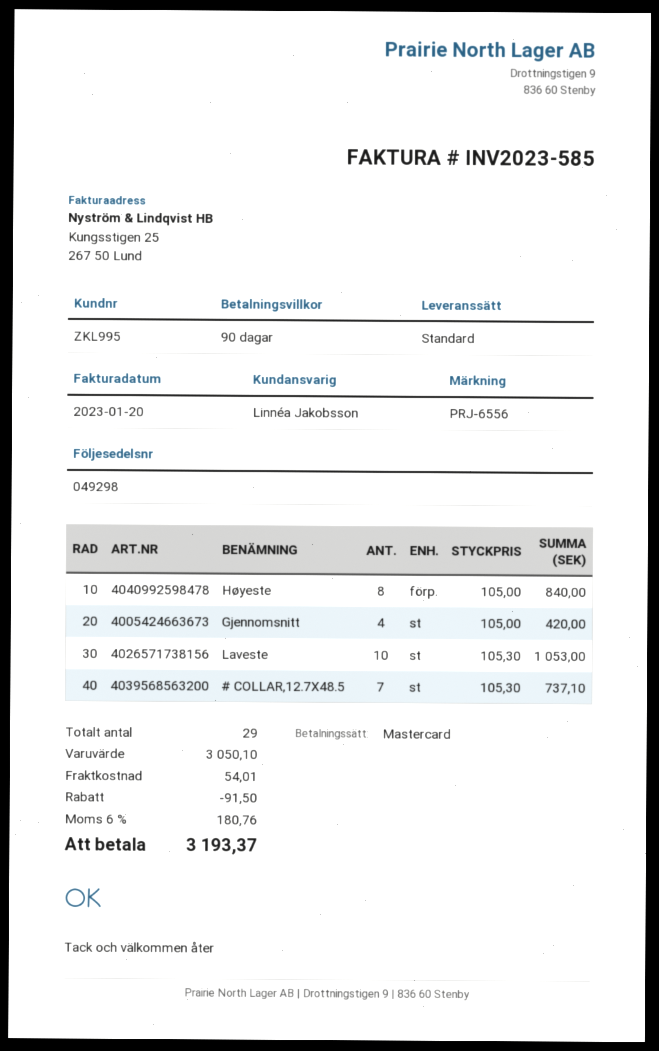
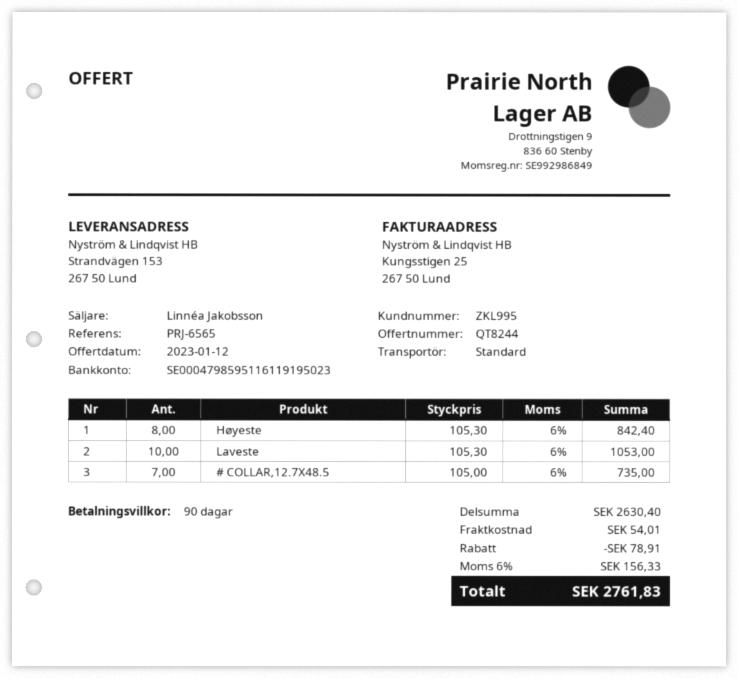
reference: PRJ-6556 -> PRJ-6565
Høyeste: 8 x 105.00 = 840.00 -> 8 x 105.30 = 842.40
Gjennomsnitt: 4 x 105.00 = 420.00 -> none
# COLLAR,12.7X48.5: 7 x 105.30 = 737.10 -> 7 x 105.00 = 735.00
subtotal: 3050.10 -> 2630.40
discount: 91.50 -> 78.91
tax: 6% = 180.76 -> 6% = 156.33
total: 3193.37 -> 2761.83

